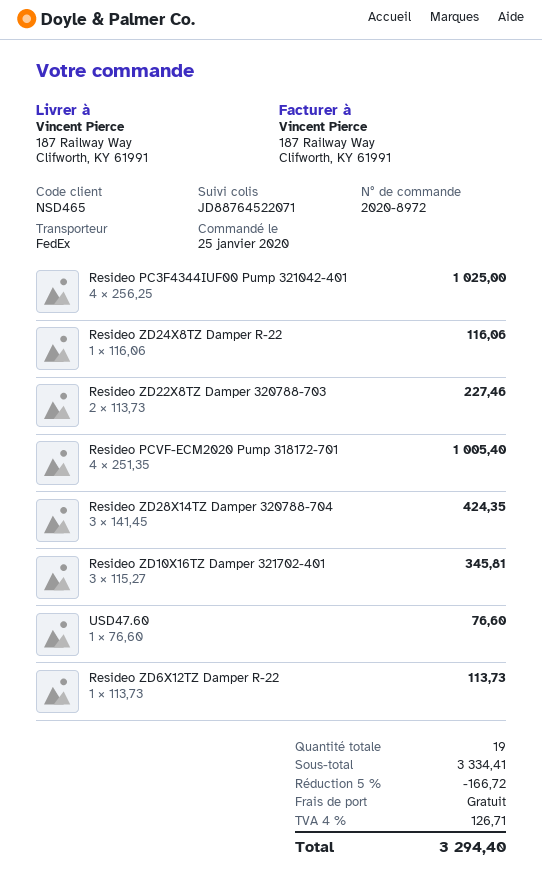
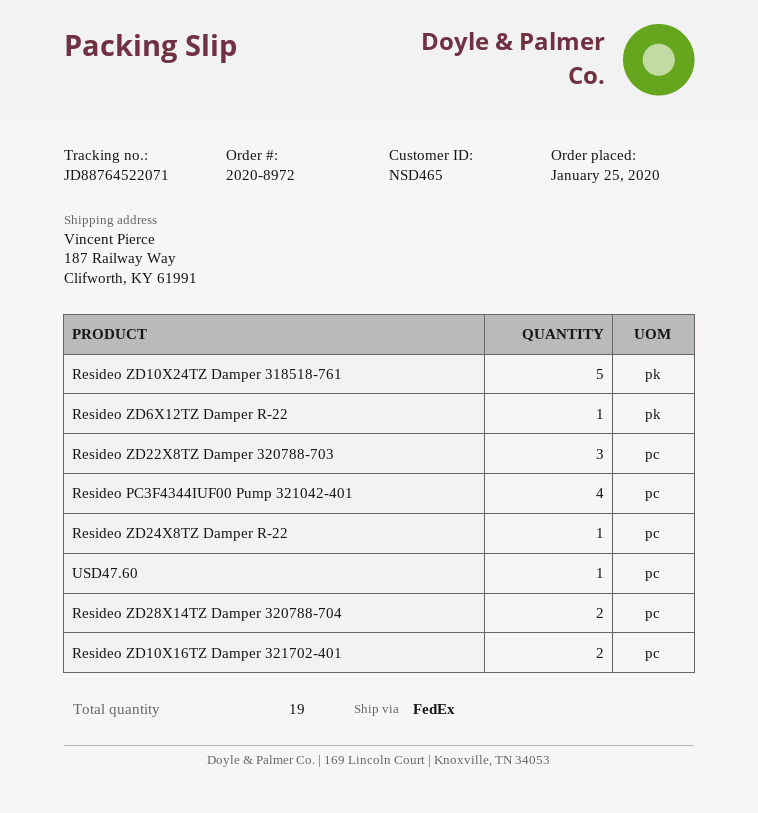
Resideo ZD22X8TZ Damper 320788-703: 2 -> 3
Resideo PCVF-ECM2020 Pump 318172-701: 4 -> none
Resideo ZD28X14TZ Damper 320788-704: 3 -> 2
Resideo ZD10X16TZ Damper 321702-401: 3 -> 2
Resideo ZD10X24TZ Damper 318518-761: none -> 5

